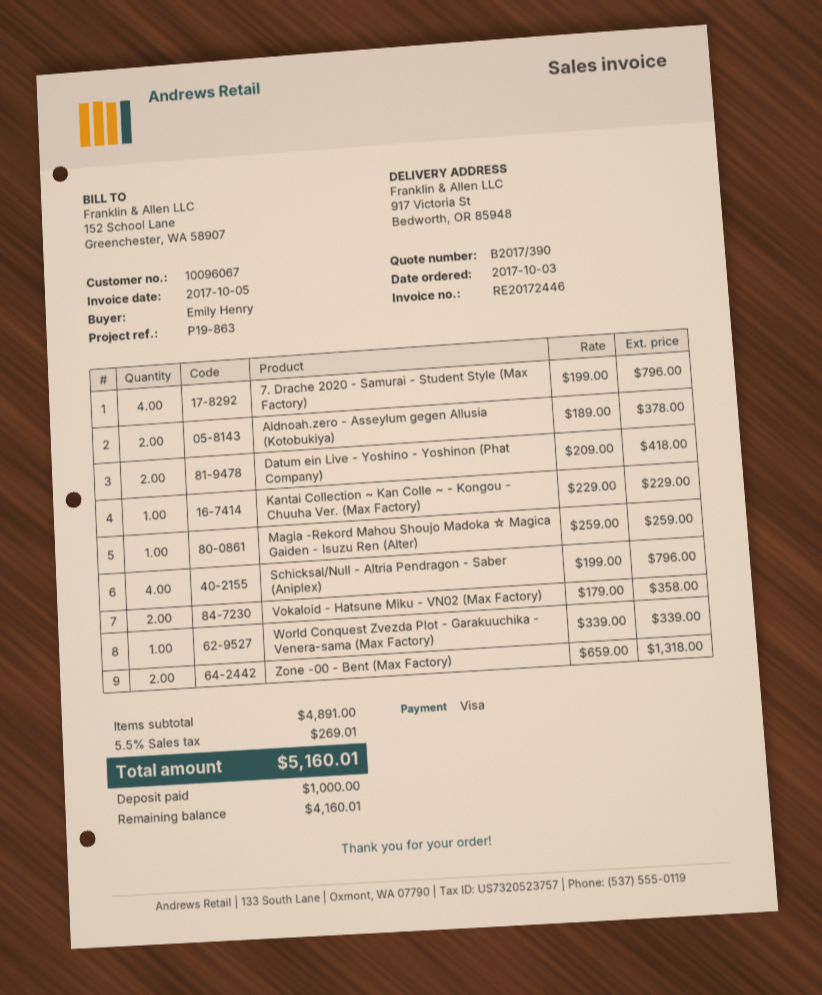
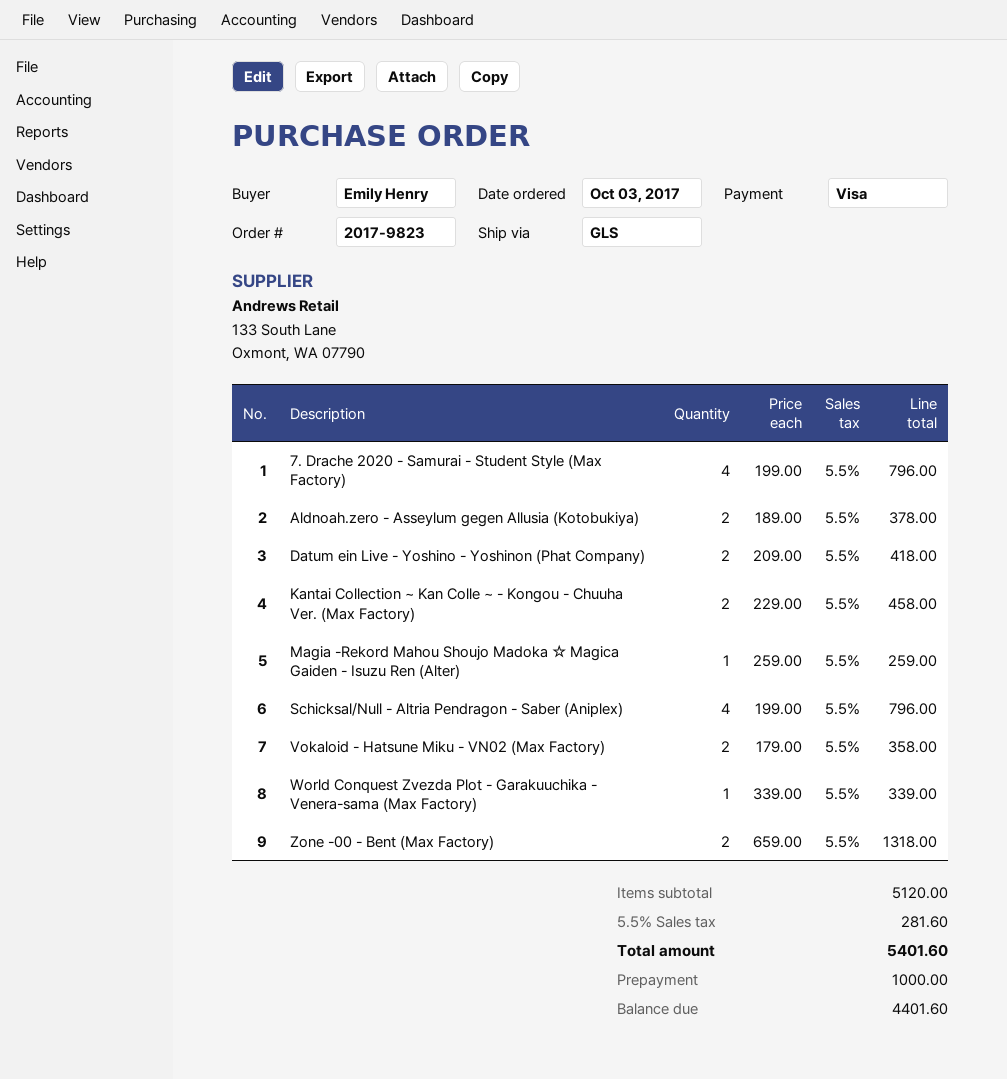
Kantai Collection ~ Kan Colle ~ - Kongou - Chuuha Ver. (Max Factory): 1 x 229.00 = 229.00 -> 2 x 229.00 = 458.00
subtotal: 4891.00 -> 5120.00
tax: 5.5% = 269.01 -> 5.5% = 281.60
total: 5160.01 -> 5401.60
balance: 4160.01 -> 4401.60

